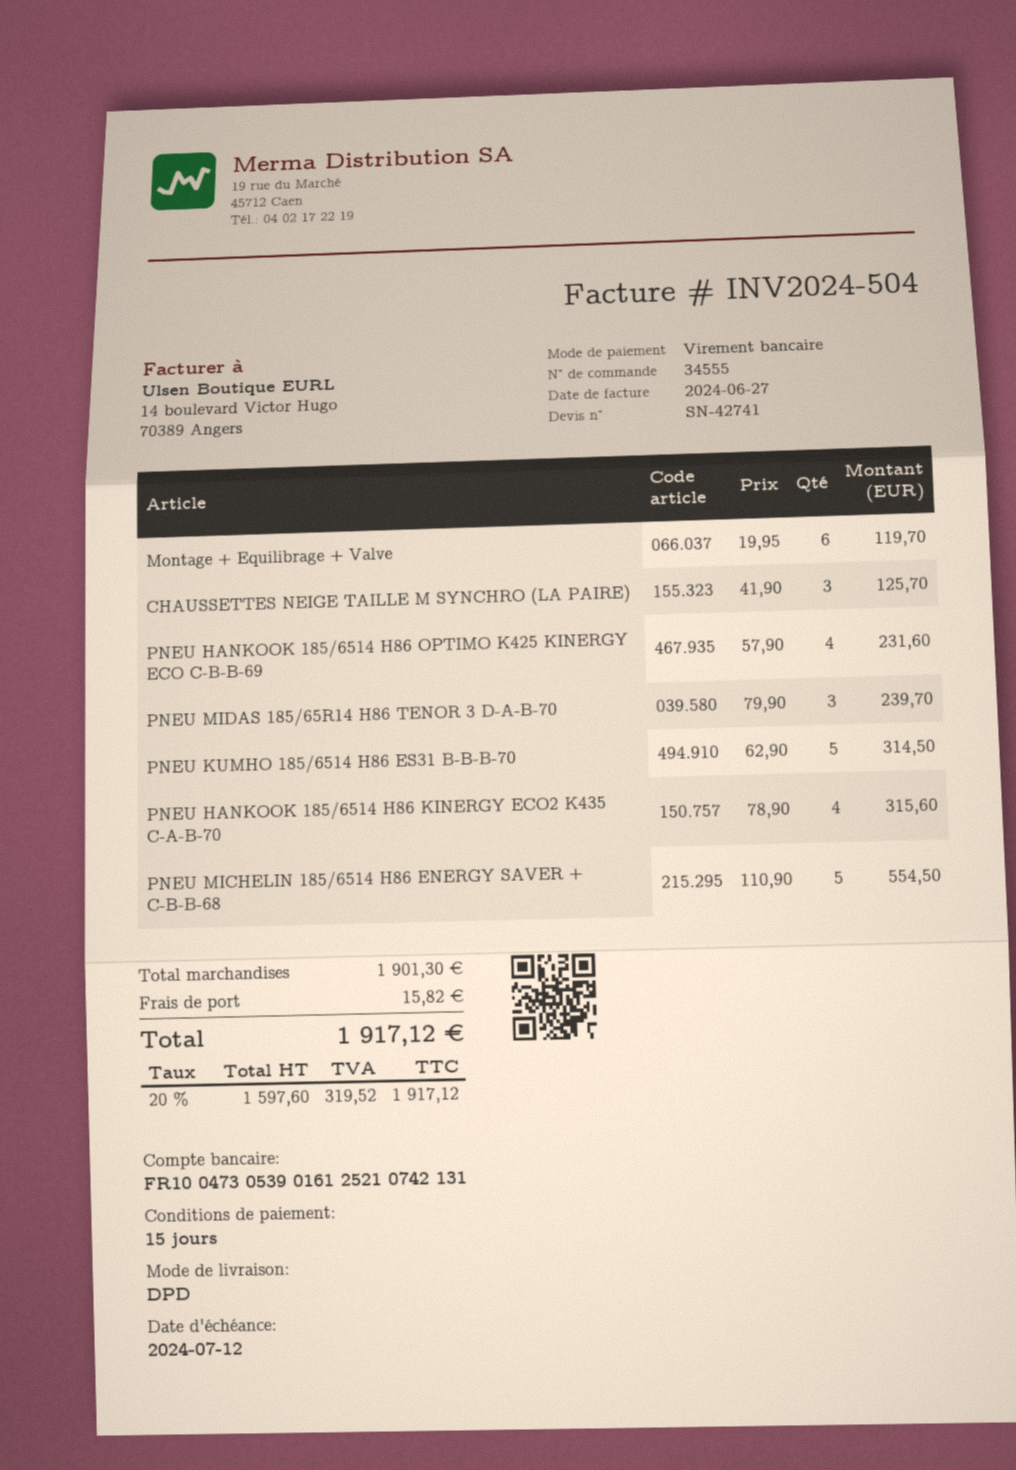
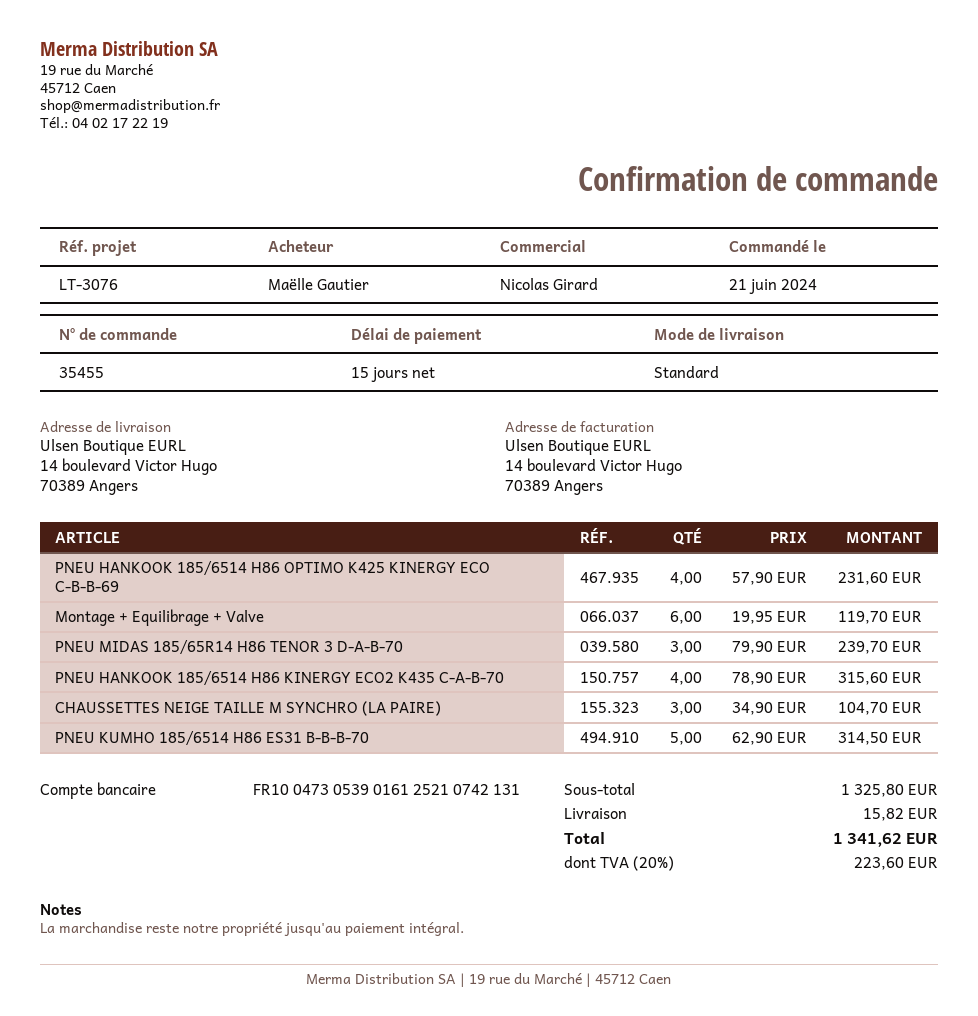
order number: 34555 -> 35455
shipping method: DPD -> standard
CHAUSSETTES NEIGE TAILLE M SYNCHRO (LA PAIRE): 3 x 41.90 = 125.70 -> 3 x 34.90 = 104.70
PNEU MICHELIN 185/6514 H86 ENERGY SAVER + C-B-B-68: 5 x 110.90 = 554.50 -> none
subtotal: 1901.30 -> 1325.80
tax: 20% = 319.52 -> 20% = 223.60
total: 1917.12 -> 1341.62

